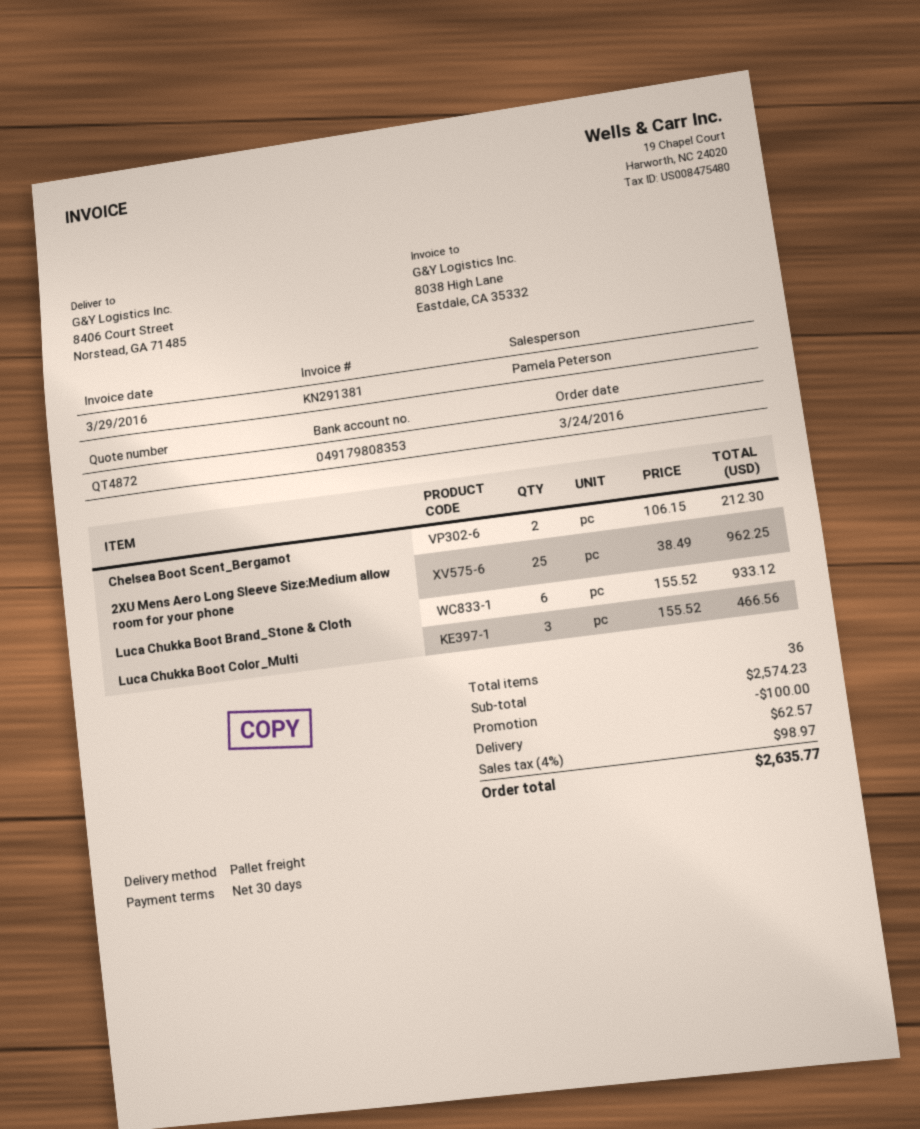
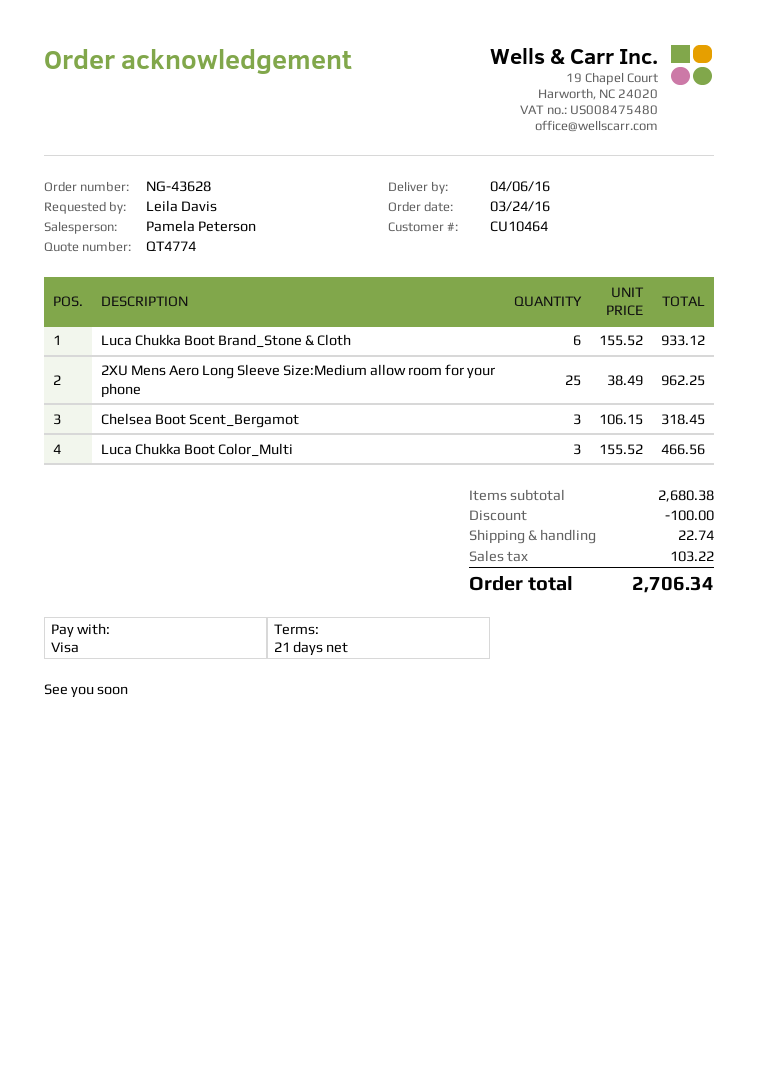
quote number: QT4872 -> QT4774
payment terms: 30 days -> 21 days
Chelsea Boot Scent_Bergamot: 2 x 106.15 = 212.30 -> 3 x 106.15 = 318.45
subtotal: 2574.23 -> 2680.38
shipping: 62.57 -> 22.74
tax: 98.97 -> 103.22
total: 2635.77 -> 2706.34

